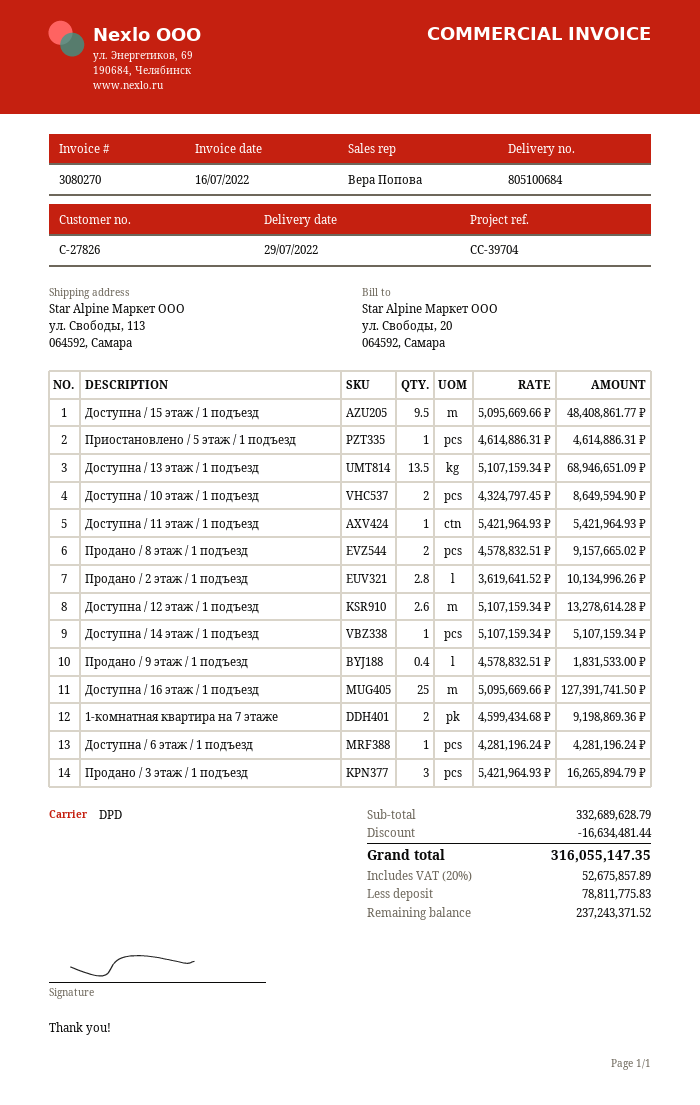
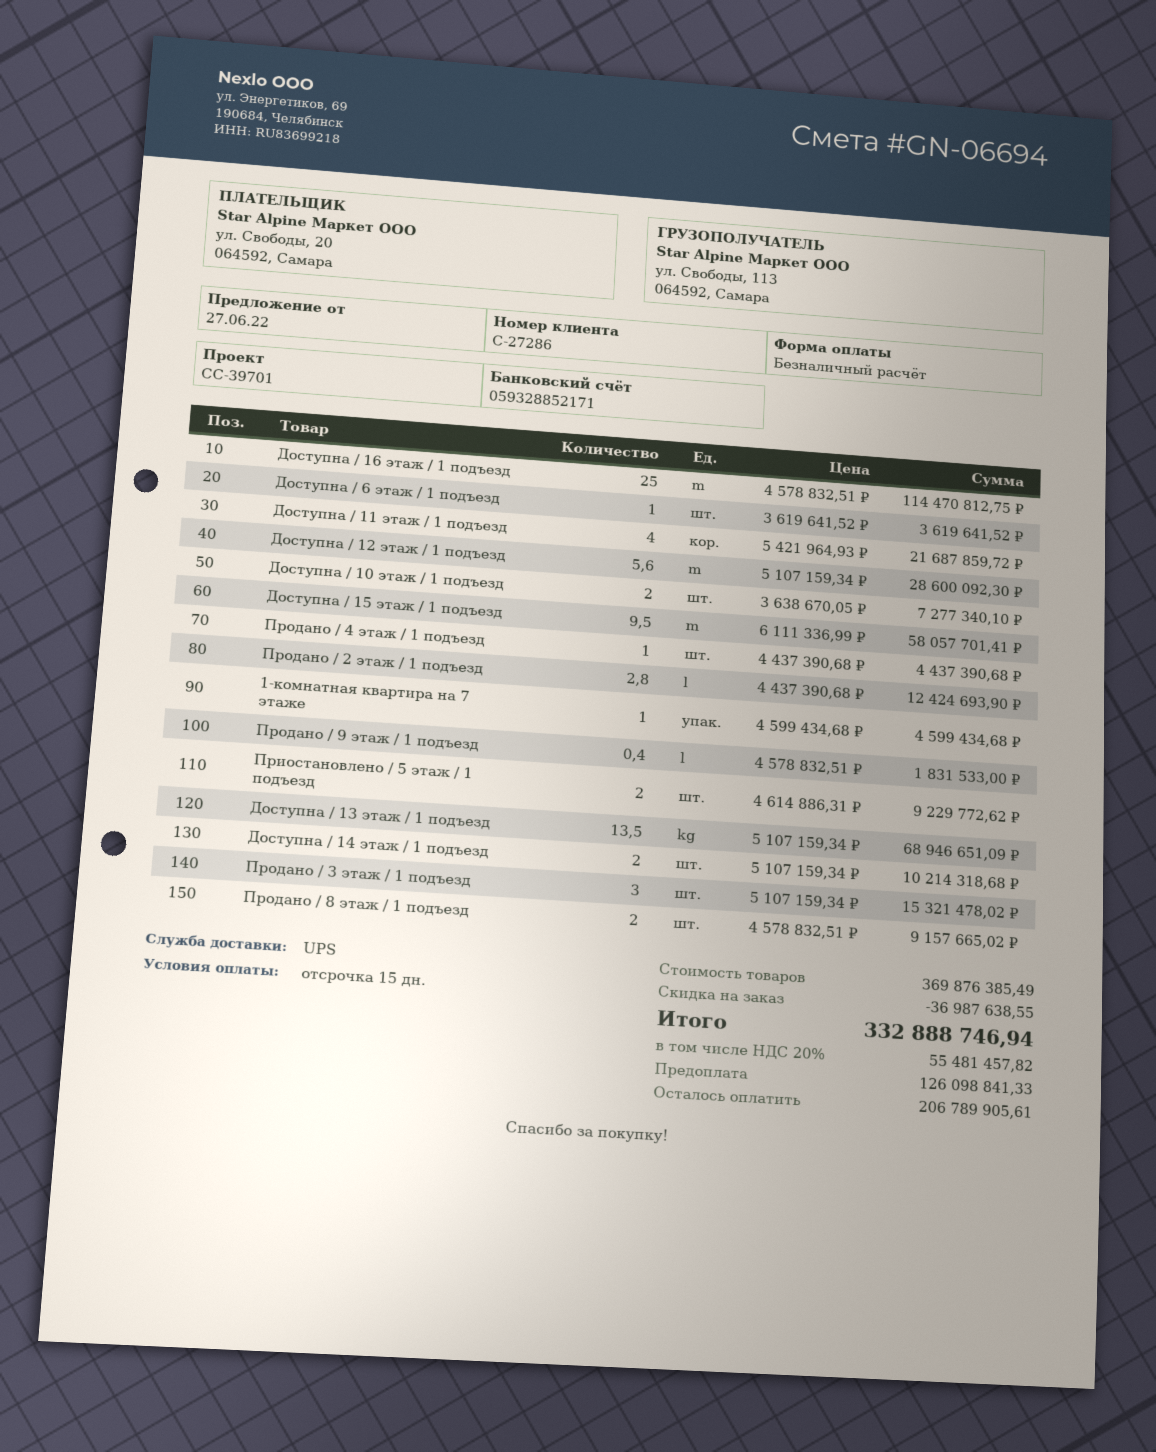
customer number: C-27826 -> C-27286
reference: CC-39704 -> CC-39701
shipping method: DPD -> UPS
Доступна / 15 этаж / 1 подъезд: 9.5 x 5095669.66 = 48408861.77 -> 9.5 x 6111336.99 = 58057701.41
Приостановлено / 5 этаж / 1 подъезд: 1 x 4614886.31 = 4614886.31 -> 2 x 4614886.31 = 9229772.62
Доступна / 10 этаж / 1 подъезд: 2 x 4324797.45 = 8649594.90 -> 2 x 3638670.05 = 7277340.10
Доступна / 11 этаж / 1 подъезд: 1 x 5421964.93 = 5421964.93 -> 4 x 5421964.93 = 21687859.72
Продано / 2 этаж / 1 подъезд: 2.8 x 3619641.52 = 10134996.26 -> 2.8 x 4437390.68 = 12424693.90
Доступна / 12 этаж / 1 подъезд: 2.6 x 5107159.34 = 13278614.28 -> 5.6 x 5107159.34 = 28600092.30
Доступна / 14 этаж / 1 подъезд: 1 x 5107159.34 = 5107159.34 -> 2 x 5107159.34 = 10214318.68
Доступна / 16 этаж / 1 подъезд: 25 x 5095669.66 = 127391741.50 -> 25 x 4578832.51 = 114470812.75
1-комнатная квартира на 7 этаже: 2 x 4599434.68 = 9198869.36 -> 1 x 4599434.68 = 4599434.68
Доступна / 6 этаж / 1 подъезд: 1 x 4281196.24 = 4281196.24 -> 1 x 3619641.52 = 3619641.52
Продано / 3 этаж / 1 подъезд: 3 x 5421964.93 = 16265894.79 -> 3 x 5107159.34 = 15321478.02
Продано / 4 этаж / 1 подъезд: none -> 1 x 4437390.68 = 4437390.68
subtotal: 332689628.79 -> 369876385.49
discount: 16634481.44 -> 36987638.55
tax: 20% = 52675857.89 -> 20% = 55481457.82
total: 316055147.35 -> 332888746.94
deposit: 78811775.83 -> 126098841.33
balance: 237243371.52 -> 206789905.61

